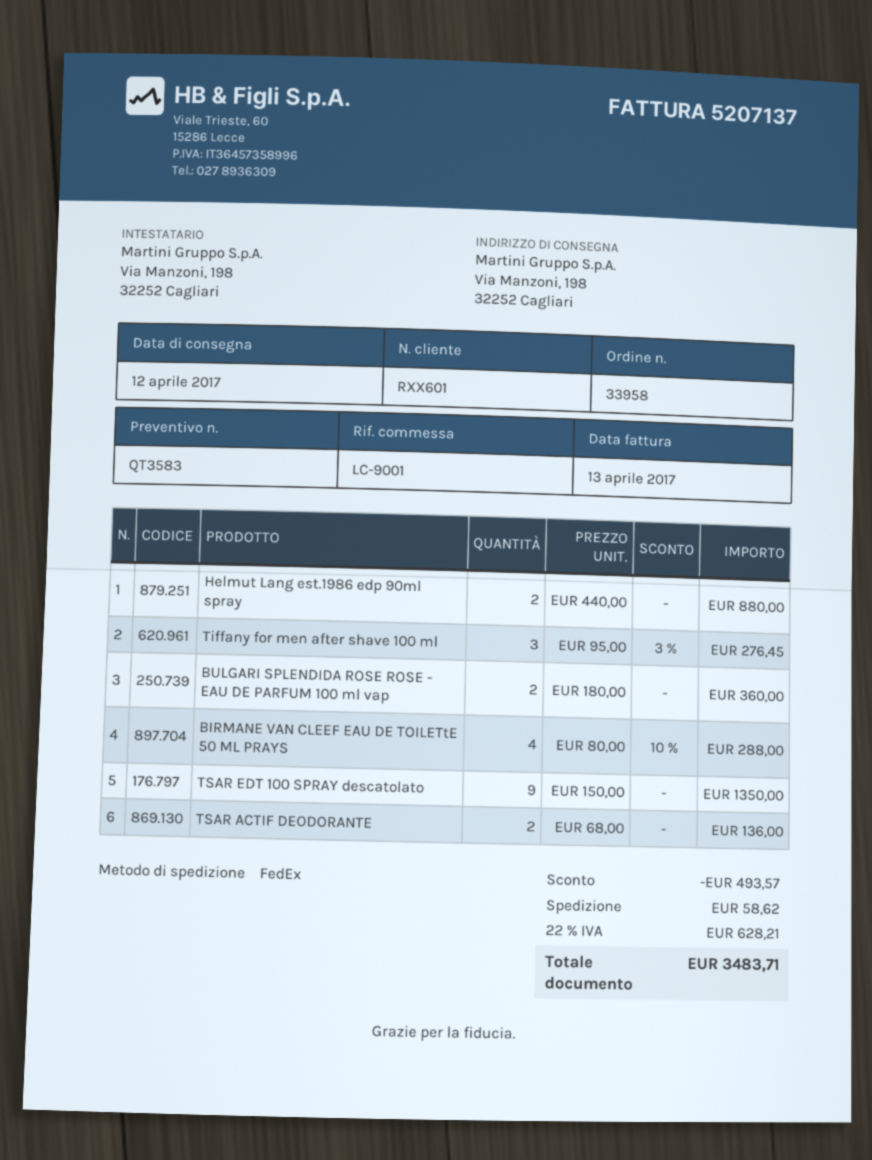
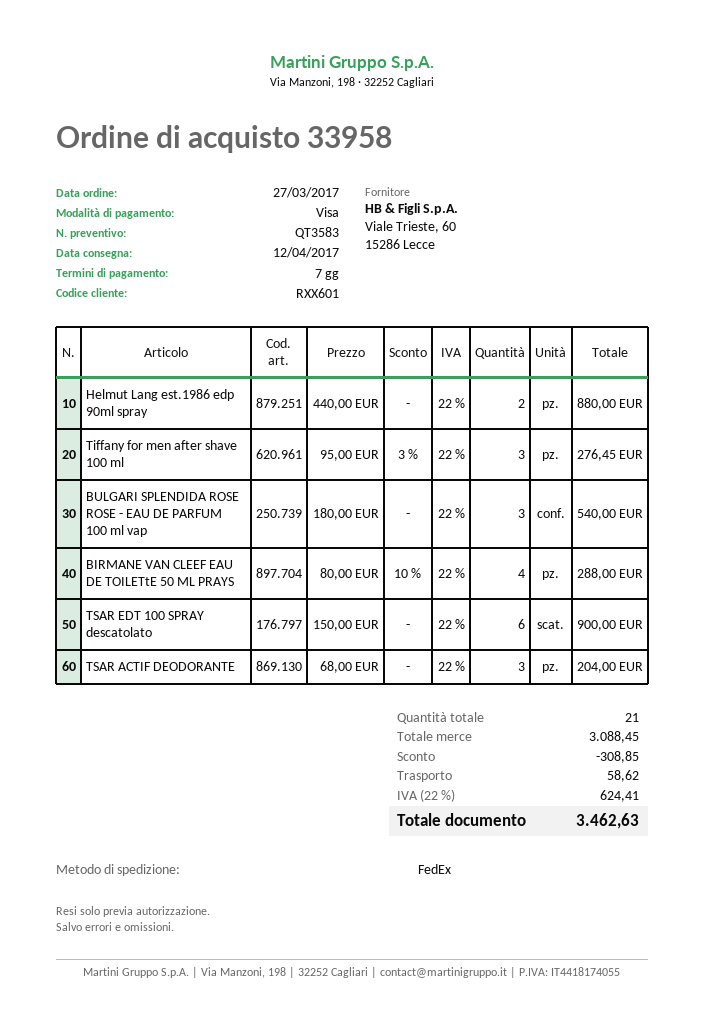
BULGARI SPLENDIDA ROSE ROSE - EAU DE PARFUM 100 ml vap: 2 x 180.00 = 360.00 -> 3 x 180.00 = 540.00
TSAR EDT 100 SPRAY descatolato: 9 x 150.00 = 1350.00 -> 6 x 150.00 = 900.00
TSAR ACTIF DEODORANTE: 2 x 68.00 = 136.00 -> 3 x 68.00 = 204.00
discount: 493.57 -> 308.85
tax: 22% = 628.21 -> 22% = 624.41
total: 3483.71 -> 3462.63

